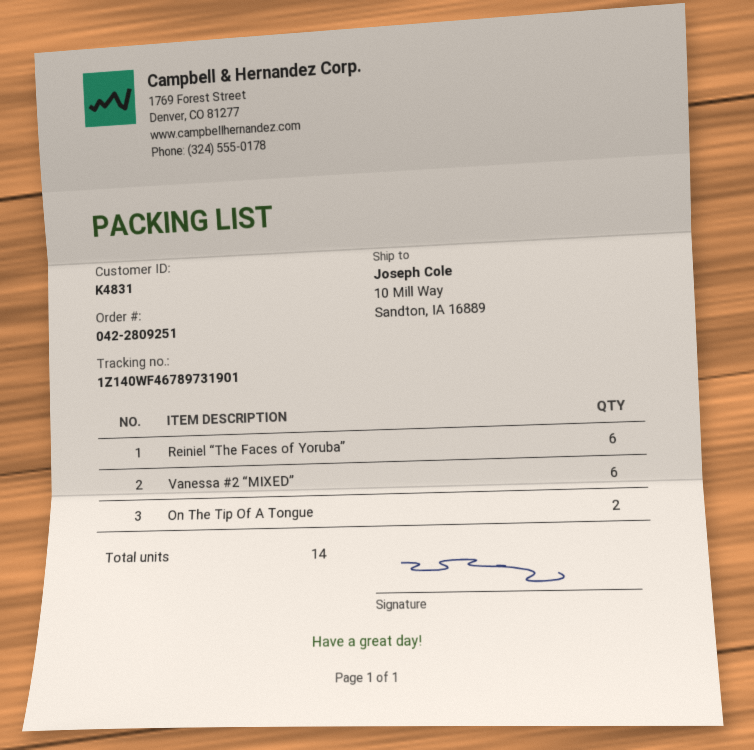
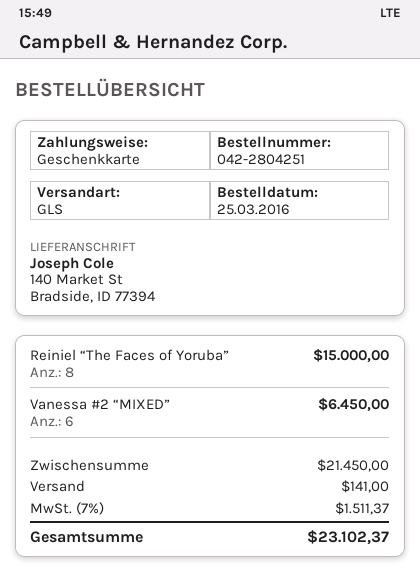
order number: 042-2809251 -> 042-2804251
ship to: 10 Mill Way, Sandton, IA 16889 -> 140 Market St, Bradside, ID 77394
Reiniel “The Faces of Yoruba”: 6 -> 8
On The Tip Of A Tongue: 2 -> none

